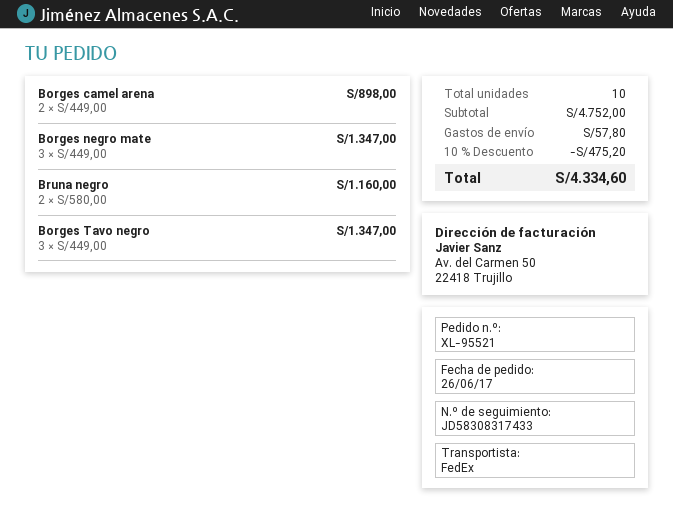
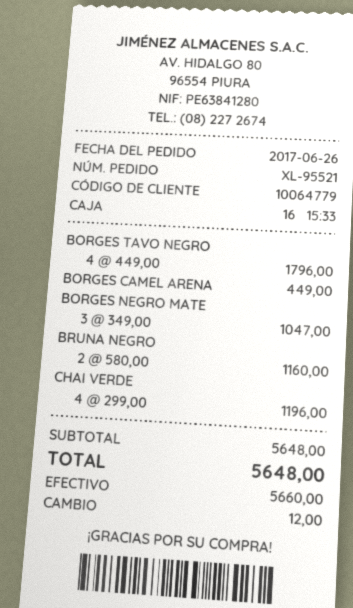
Borges camel arena: 2 x 449.00 = 898.00 -> 1 x 449.00 = 449.00
Borges negro mate: 3 x 449.00 = 1347.00 -> 3 x 349.00 = 1047.00
Borges Tavo negro: 3 x 449.00 = 1347.00 -> 4 x 449.00 = 1796.00
CHAI VERDE: none -> 4 x 299.00 = 1196.00
subtotal: 4752.00 -> 5648.00
discount: 10% = 475.20 -> none
shipping: 57.80 -> none
total: 4334.60 -> 5648.00

